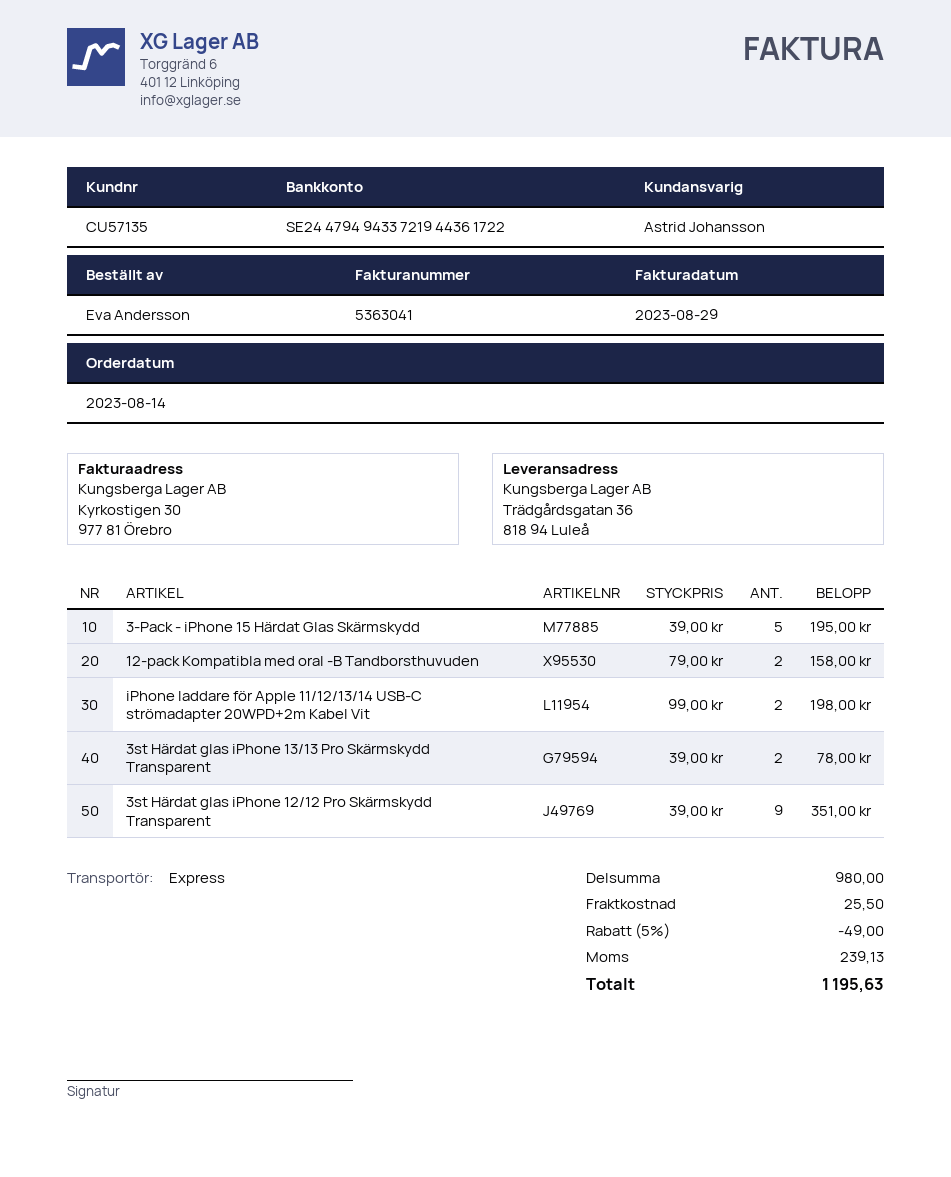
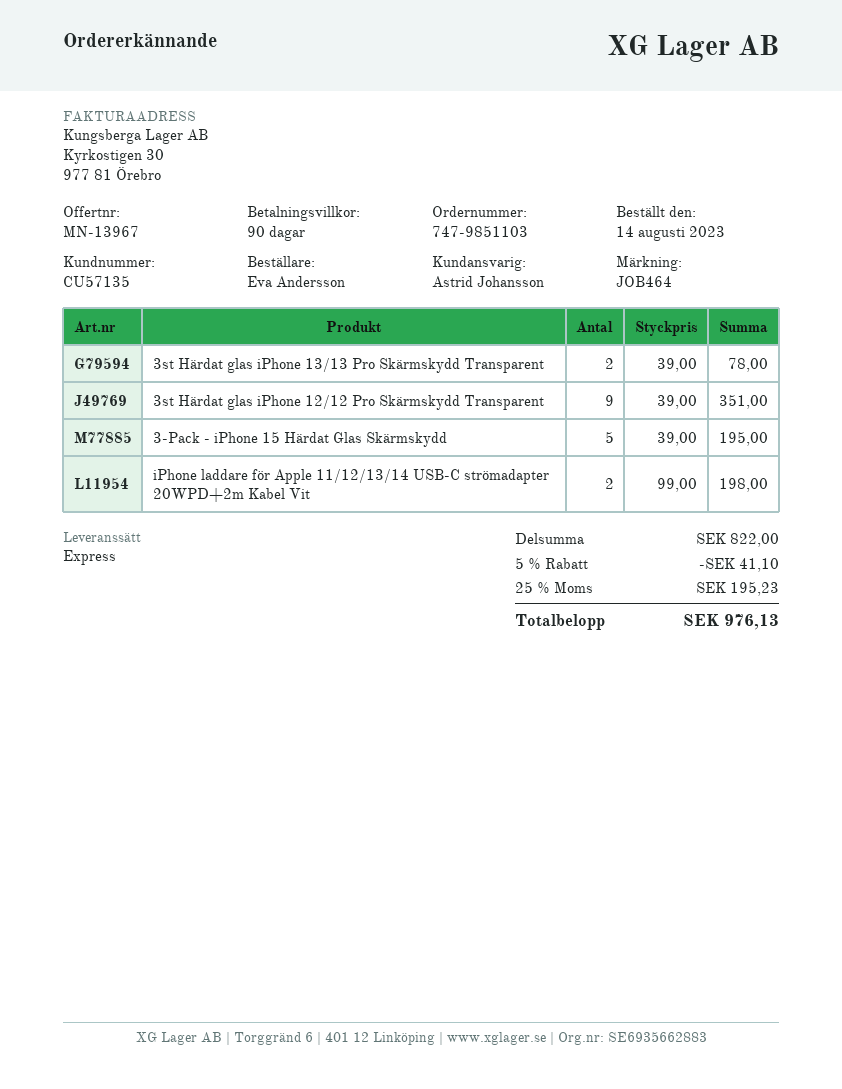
12-pack Kompatibla med oral -B Tandborsthuvuden: 2 x 79.00 = 158.00 -> none
subtotal: 980.00 -> 822.00
discount: 5% = 49.00 -> 5% = 41.10
shipping: 25.50 -> none
tax: 239.13 -> 195.23
total: 1195.63 -> 976.13

